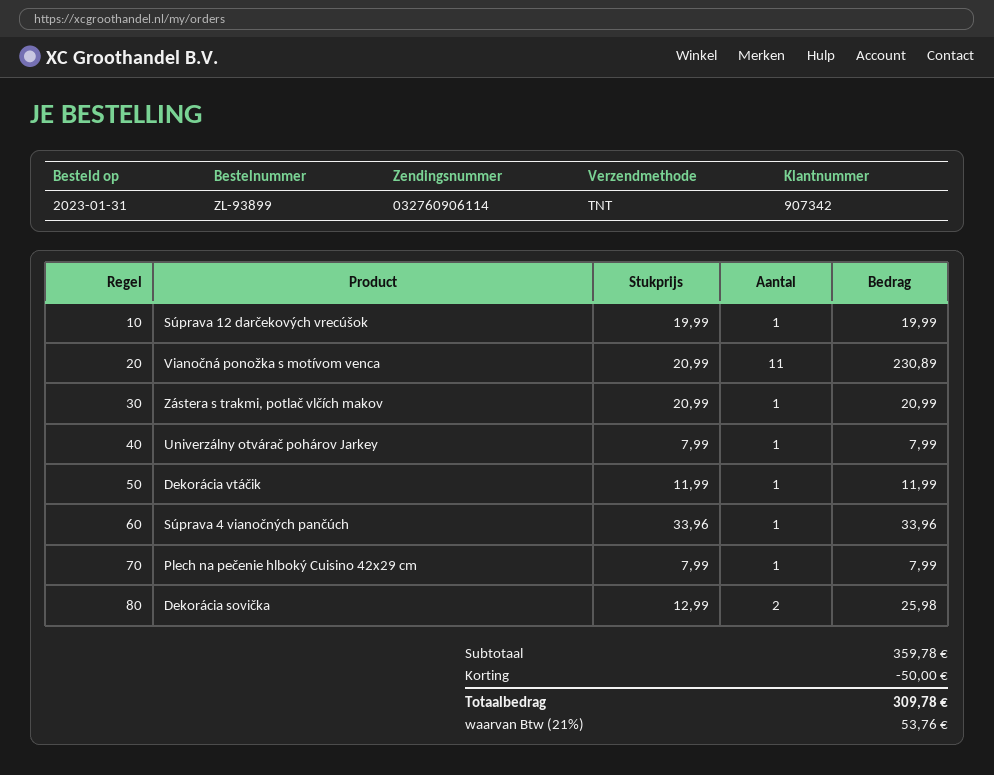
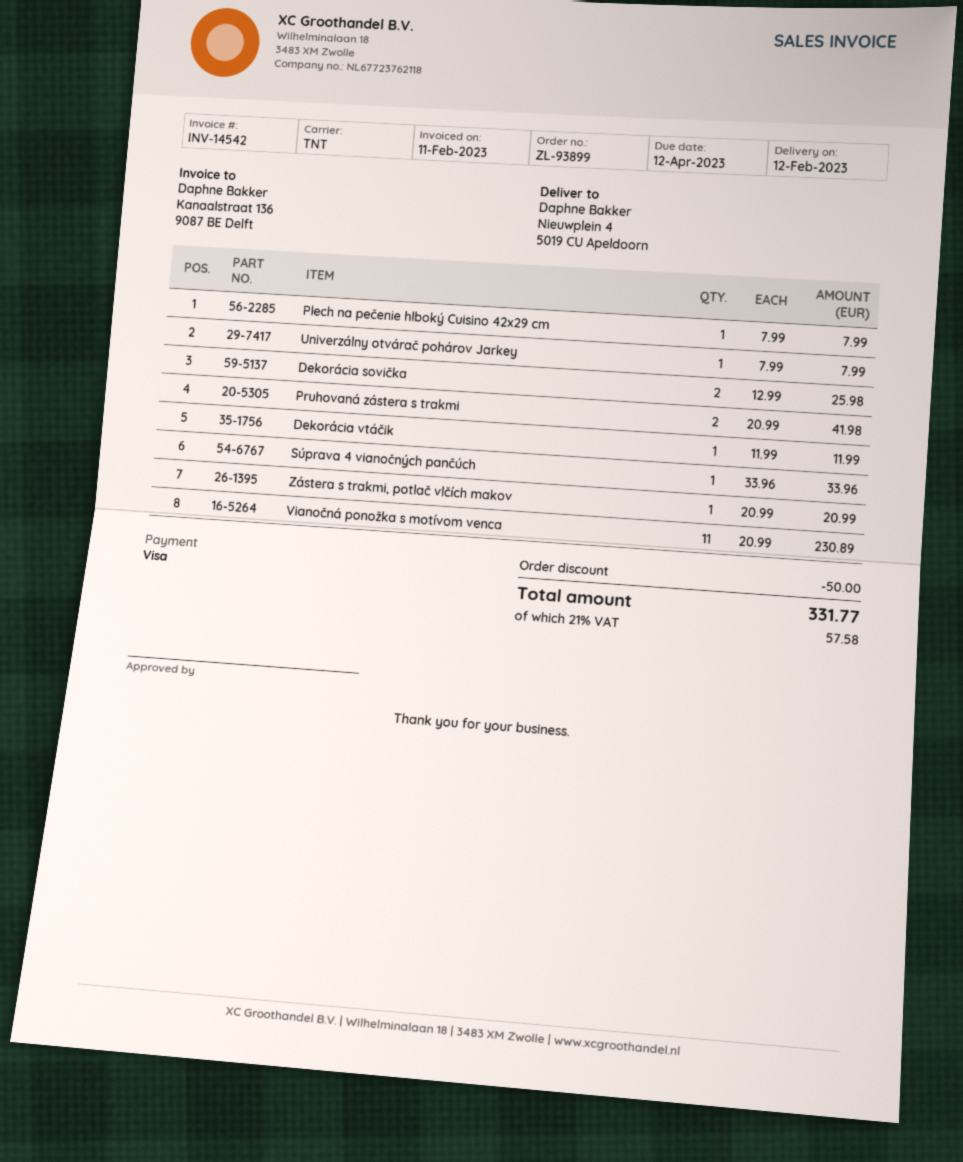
Súprava 12 darčekových vrecúšok: 1 x 19.99 = 19.99 -> none
Pruhovaná zástera s trakmi: none -> 2 x 20.99 = 41.98
tax: 21% = 53.76 -> 21% = 57.58
total: 309.78 -> 331.77

